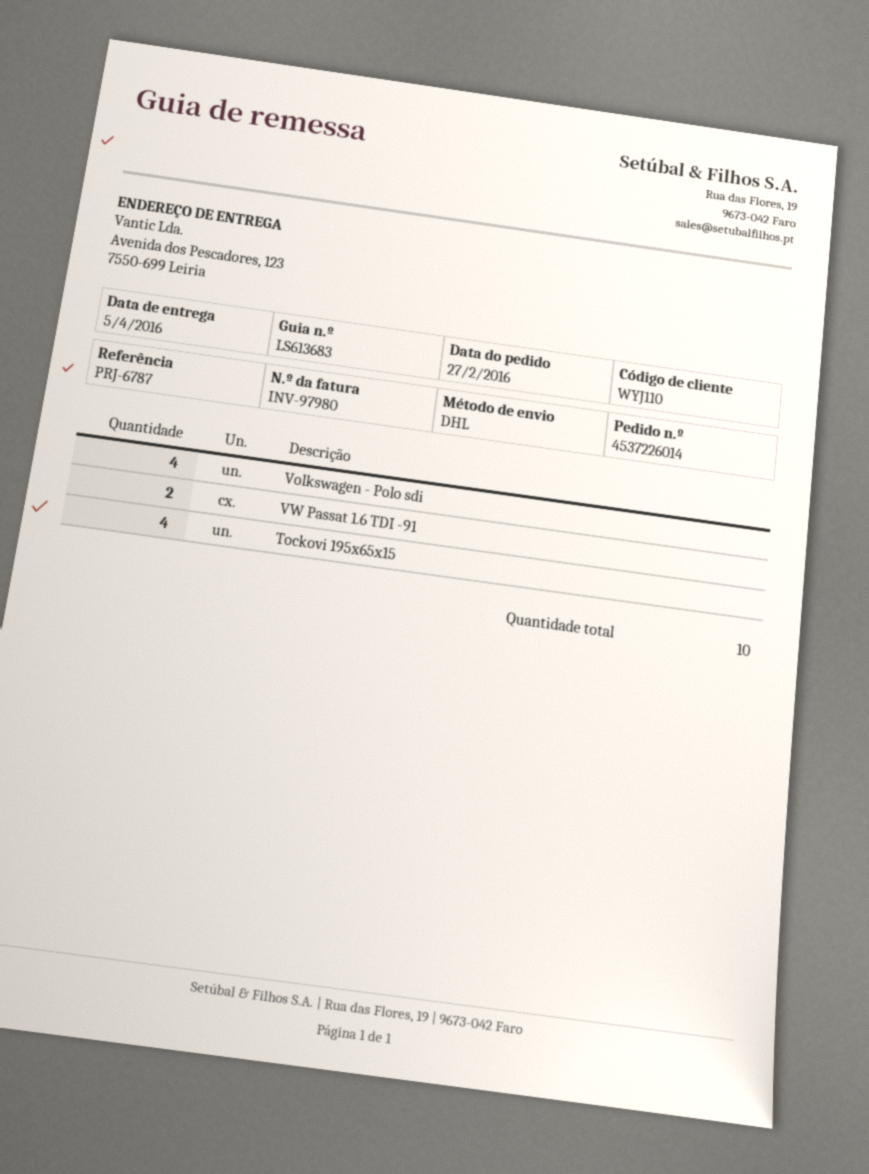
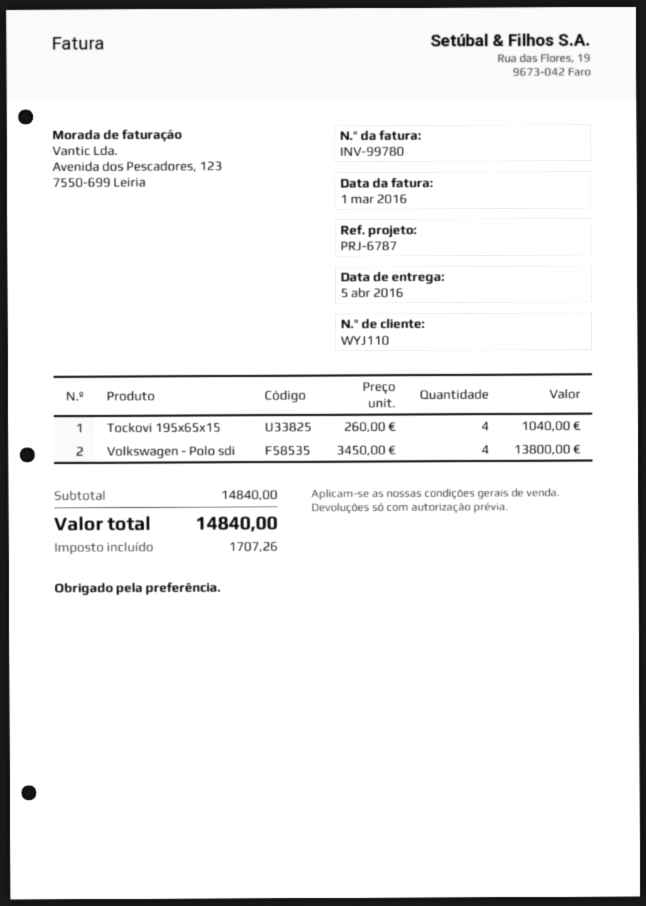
invoice number: INV-97980 -> INV-99780
VW Passat 1.6 TDI -91: 2 -> none

